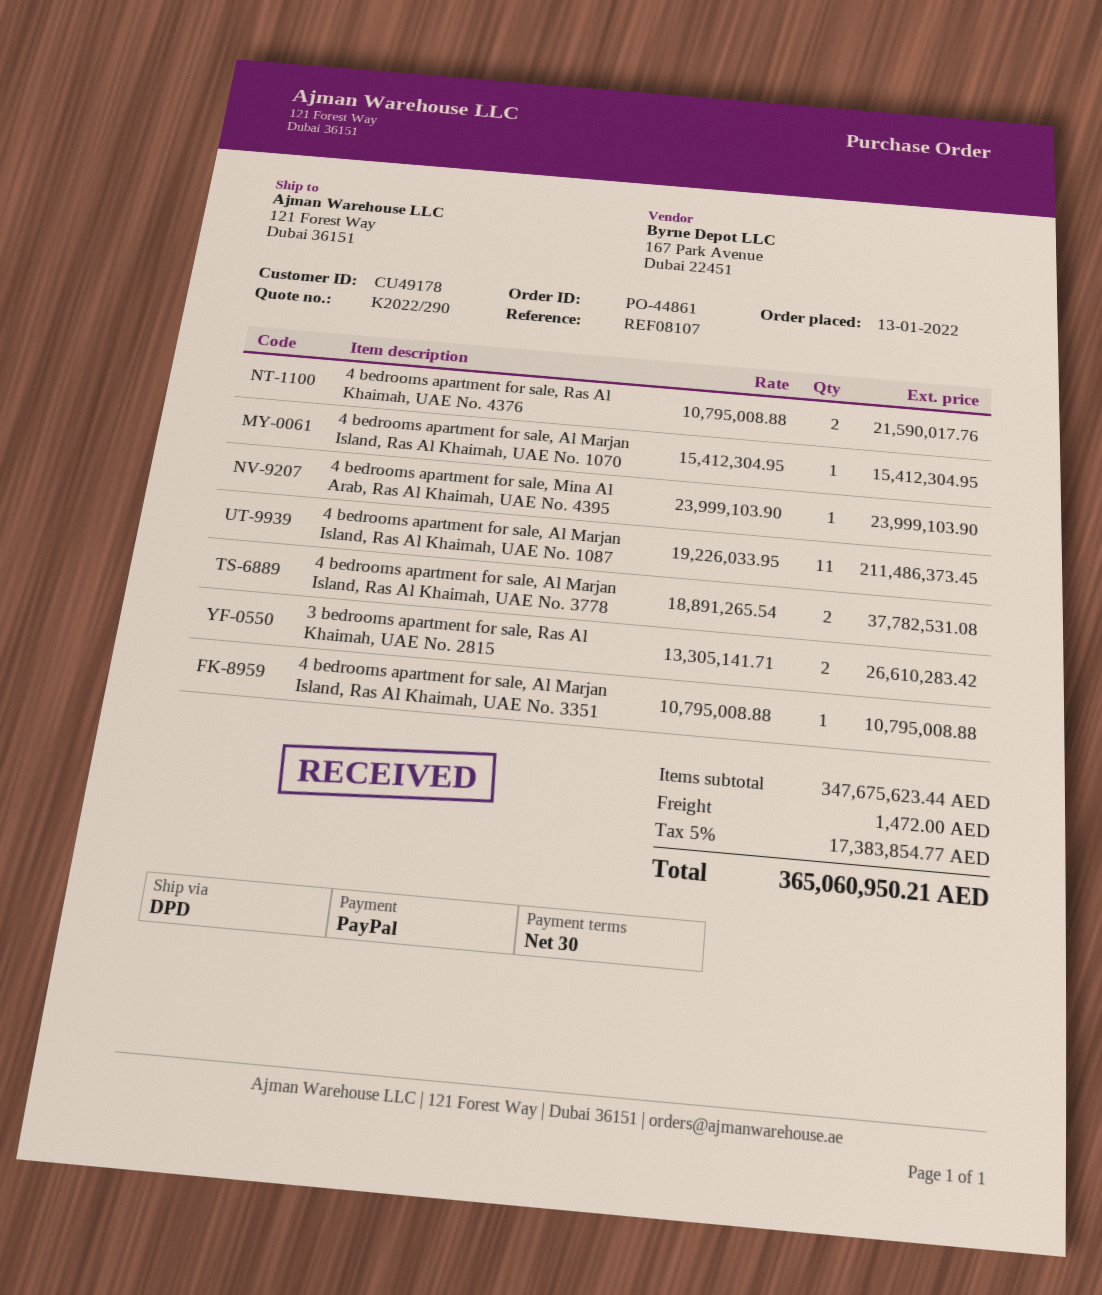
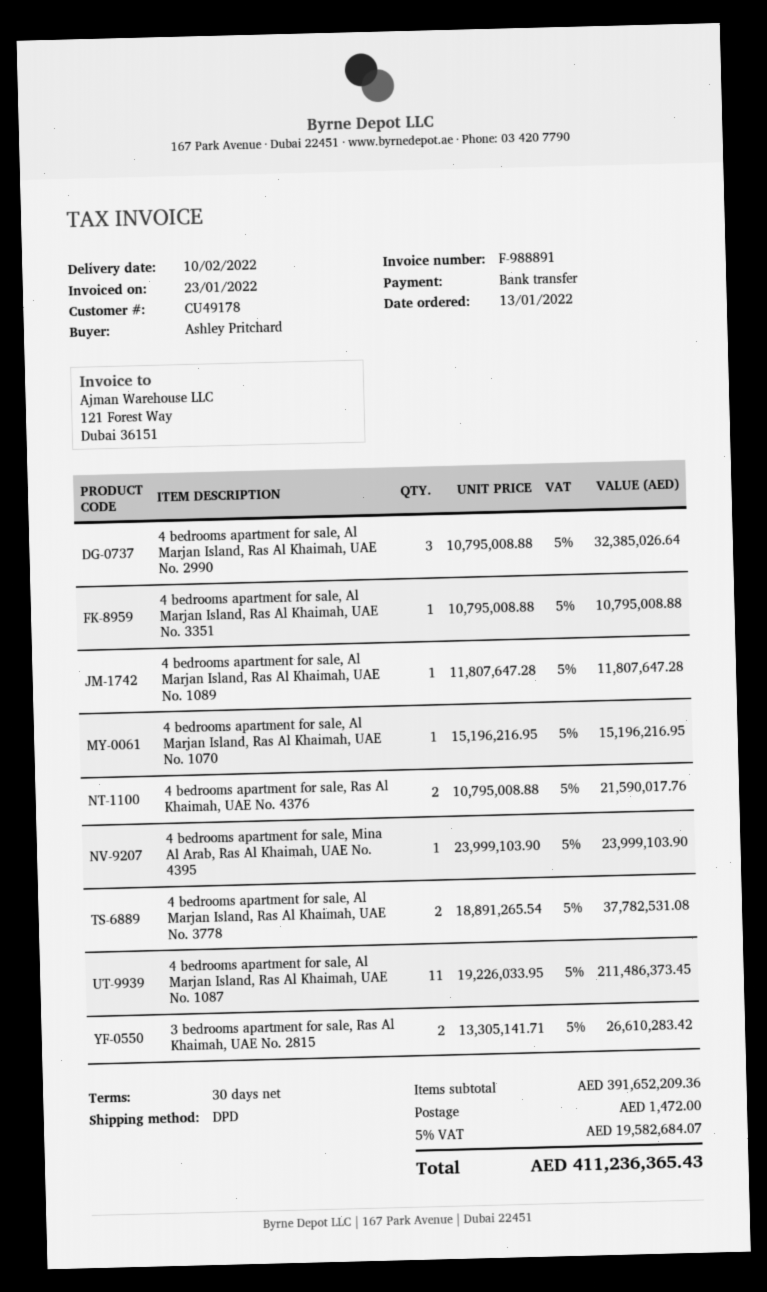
payment method: PayPal -> bank transfer
4 bedrooms apartment for sale, Al Marjan Island, Ras Al Khaimah, UAE No. 1070: 1 x 15412304.95 = 15412304.95 -> 1 x 15196216.95 = 15196216.95
4 bedrooms apartment for sale, Al Marjan Island, Ras Al Khaimah, UAE No. 2990: none -> 3 x 10795008.88 = 32385026.64
4 bedrooms apartment for sale, Al Marjan Island, Ras Al Khaimah, UAE No. 1089: none -> 1 x 11807647.28 = 11807647.28
subtotal: 347675623.44 -> 391652209.36
tax: 5% = 17383854.77 -> 5% = 19582684.07
total: 365060950.21 -> 411236365.43

